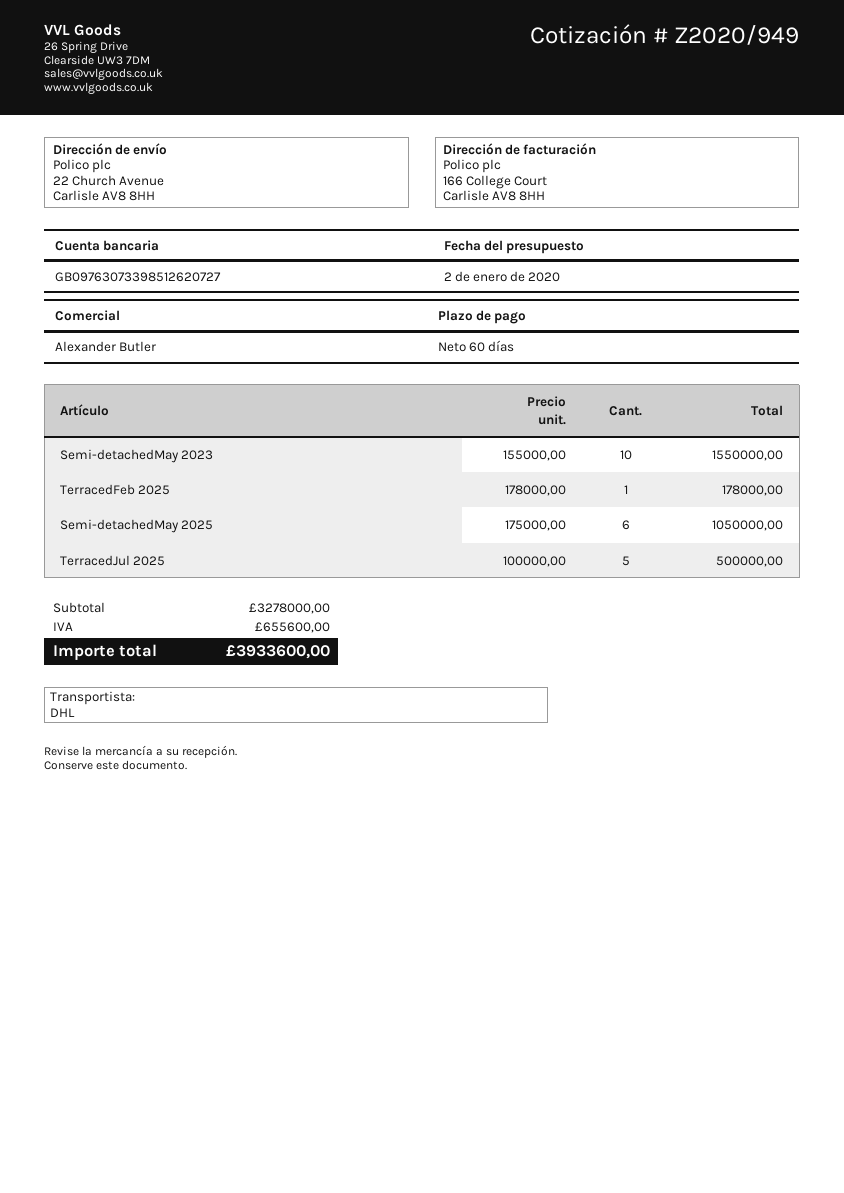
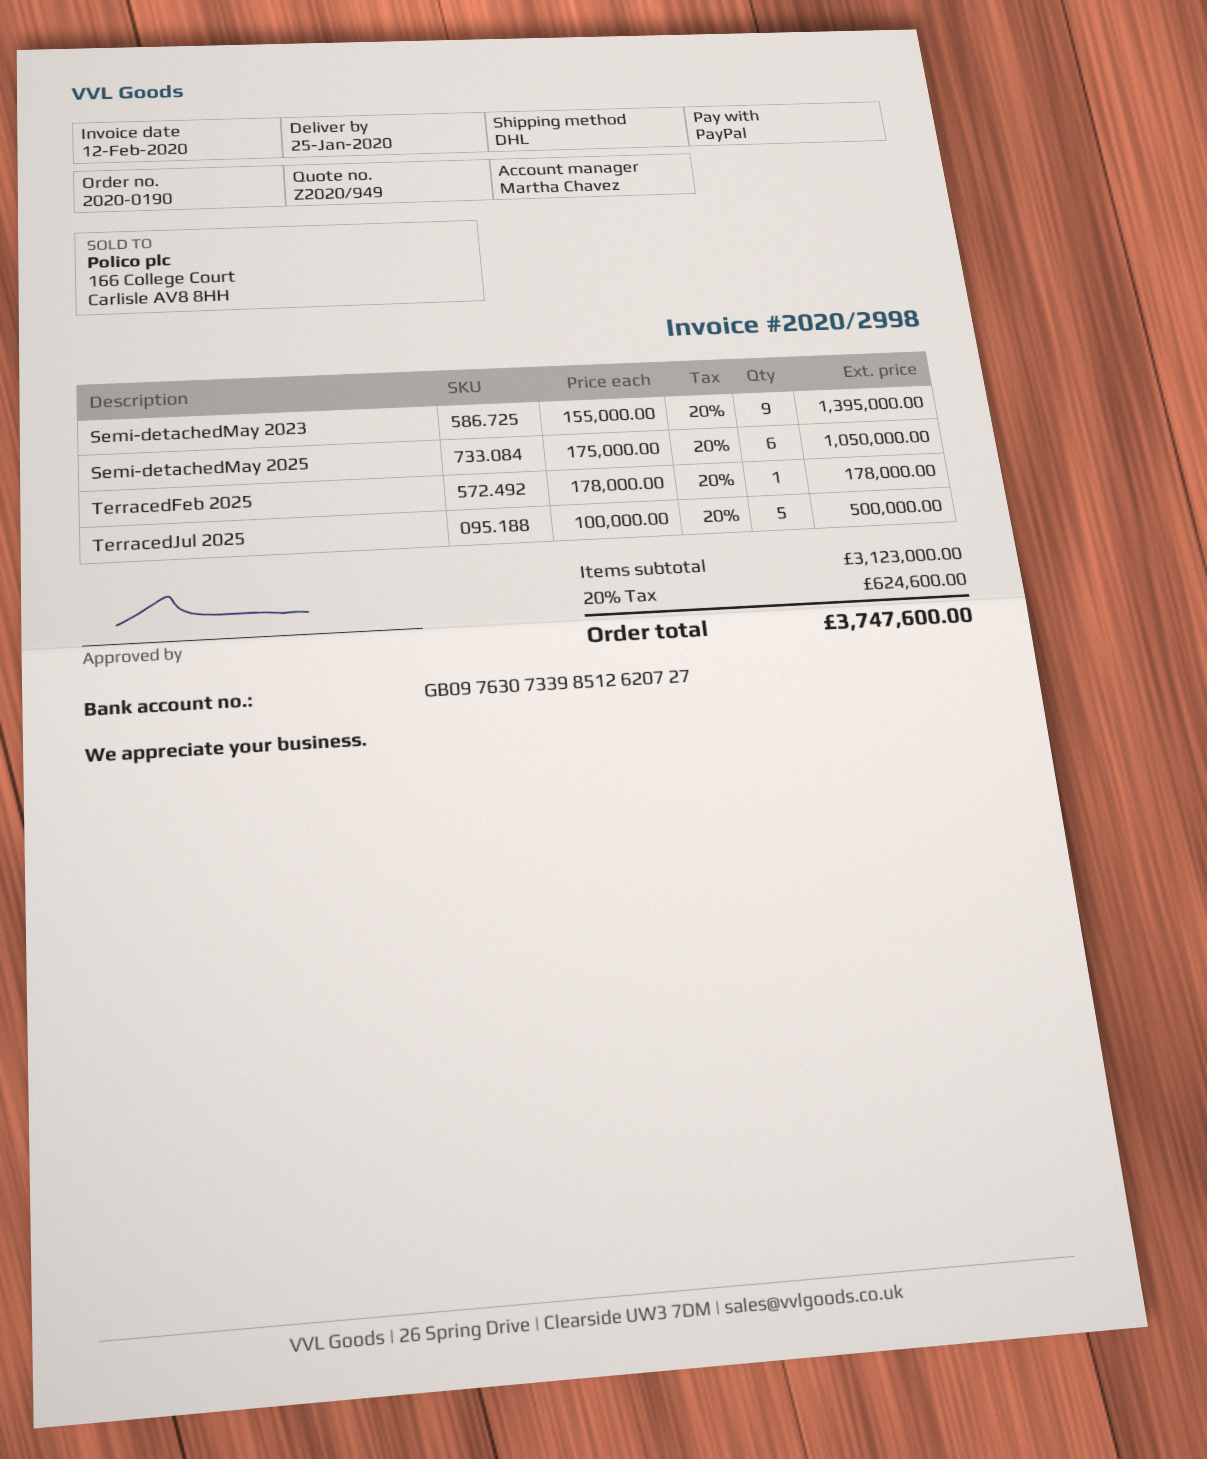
sales rep: Alexander Butler -> Martha Chavez
Semi-detachedMay 2023: 10 x 155000.00 = 1550000.00 -> 9 x 155000.00 = 1395000.00
subtotal: 3278000.00 -> 3123000.00
tax: 655600.00 -> 624600.00
total: 3933600.00 -> 3747600.00

